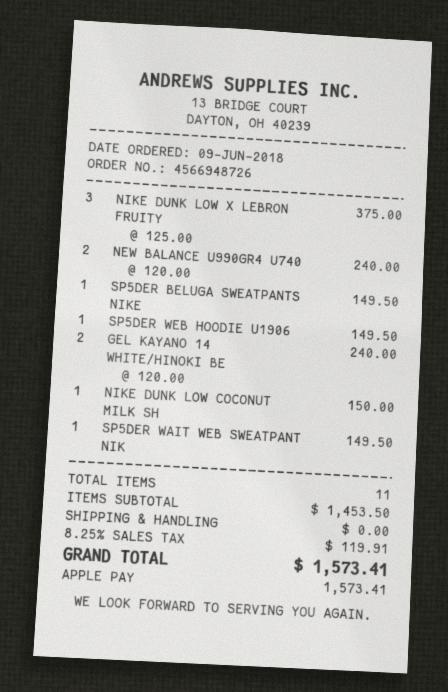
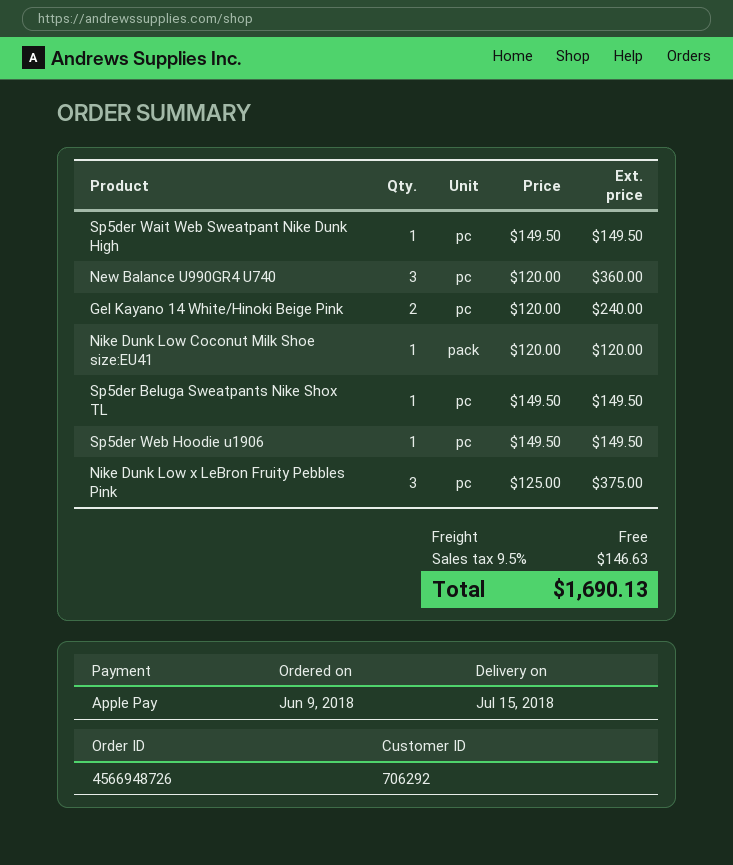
NEW BALANCE U990GR4 U740: 2 x 120.00 = 240.00 -> 3 x 120.00 = 360.00
NIKE DUNK LOW COCONUT MILK SH: 1 x 150.00 = 150.00 -> 1 x 120.00 = 120.00
tax: 8.25% = 119.91 -> 9.5% = 146.63
total: 1573.41 -> 1690.13

